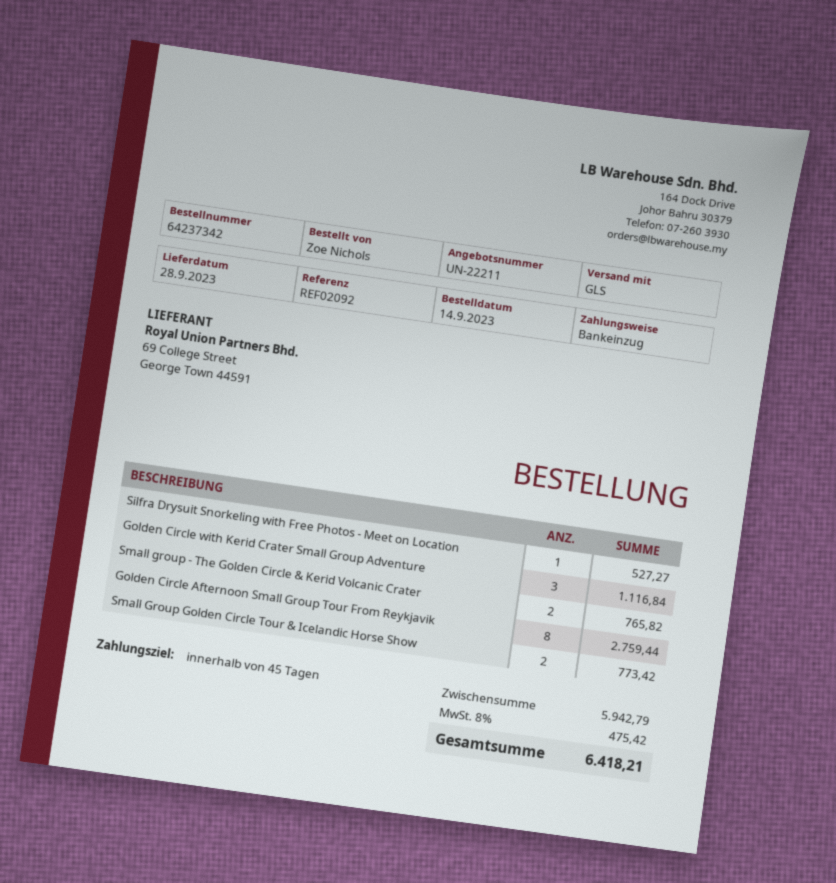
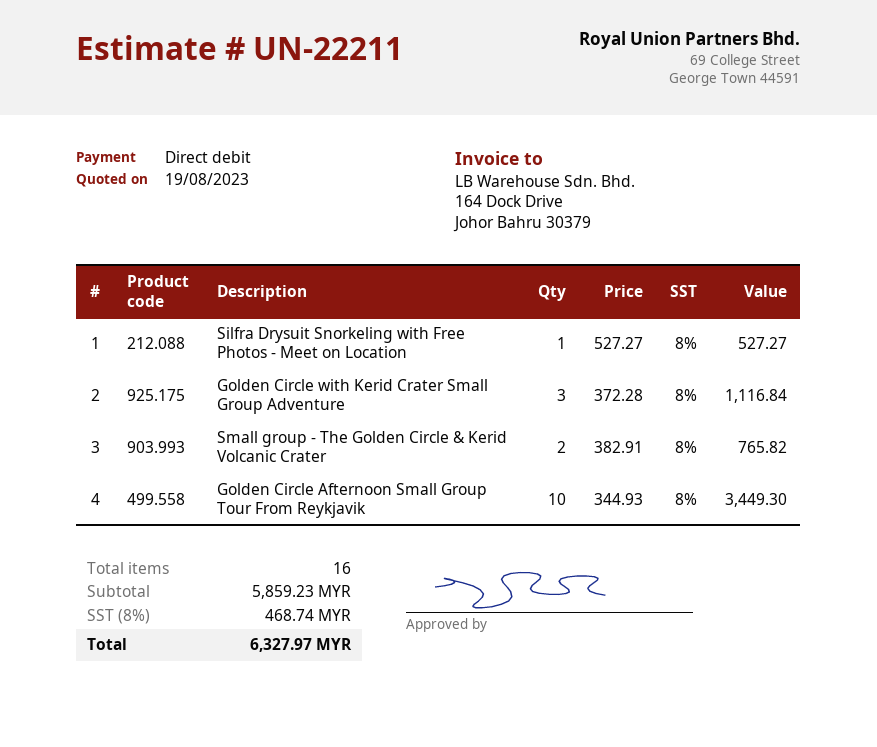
Golden Circle Afternoon Small Group Tour From Reykjavik: 8 for 2759.44 -> 10 for 3449.30
Small Group Golden Circle Tour & Icelandic Horse Show: 2 for 773.42 -> none
subtotal: 5942.79 -> 5859.23
tax: 8% = 475.42 -> 8% = 468.74
total: 6418.21 -> 6327.97

